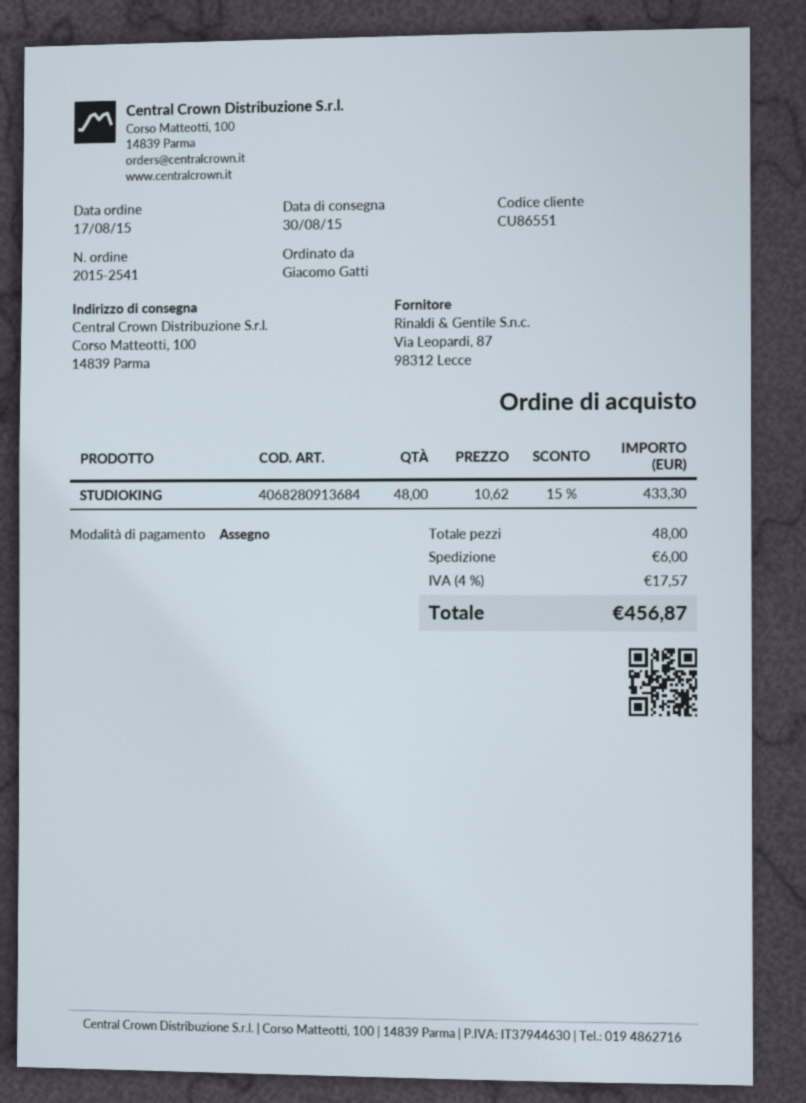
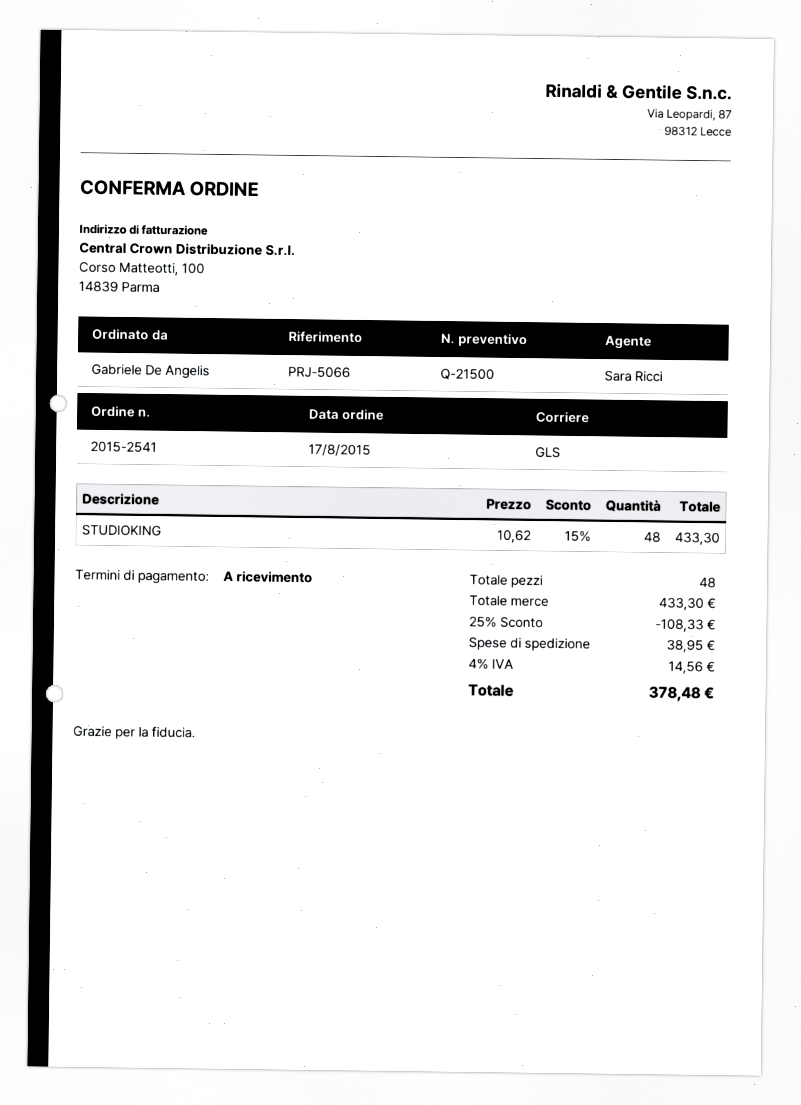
ordered by: Giacomo Gatti -> Gabriele De Angelis
discount: none -> 25% = 108.33
shipping: 6.00 -> 38.95
tax: 4% = 17.57 -> 4% = 14.56
total: 456.87 -> 378.48

